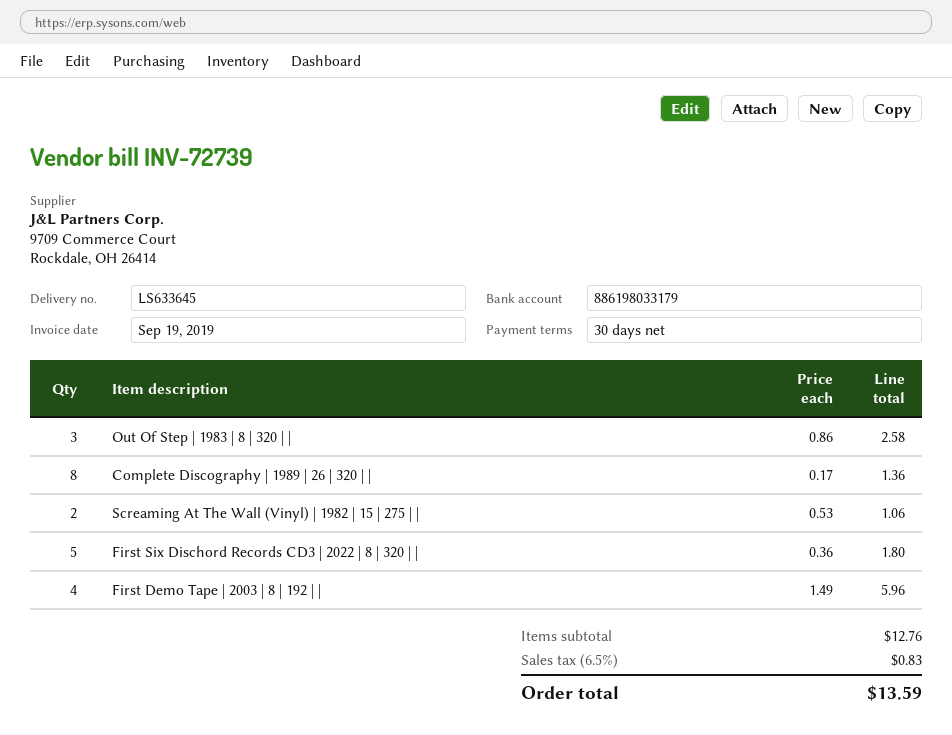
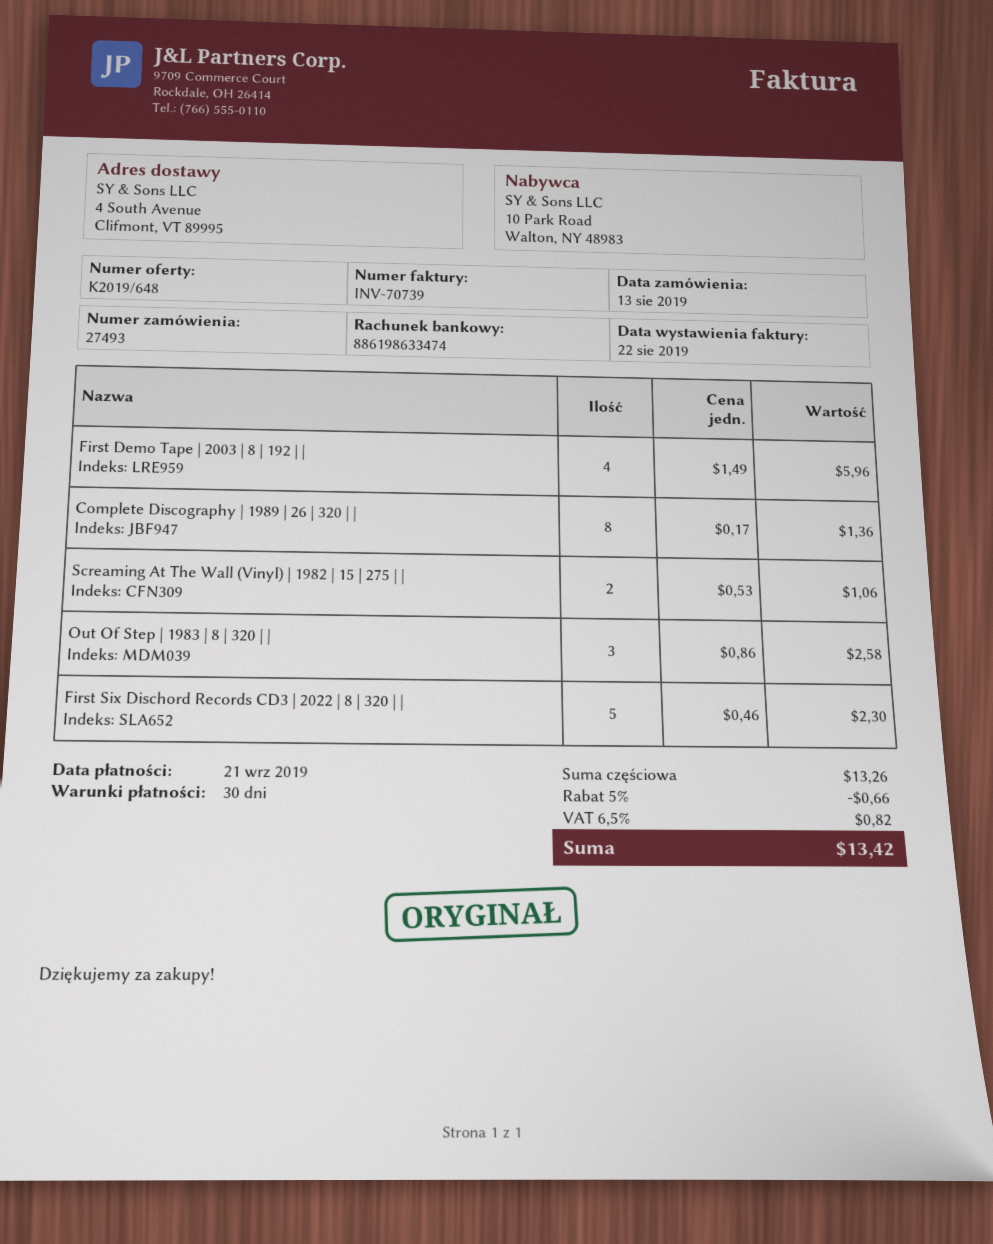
invoice number: INV-72739 -> INV-70739
invoice date: 2019-09-19 -> 2019-08-22
bank account: 886198033179 -> 886198633474
First Six Dischord Records CD3 | 2022 | 8 | 320 | |: 5 x 0.36 = 1.80 -> 5 x 0.46 = 2.30
subtotal: 12.76 -> 13.26
discount: none -> 5% = 0.66
tax: 6.5% = 0.83 -> 6.5% = 0.82
total: 13.59 -> 13.42

